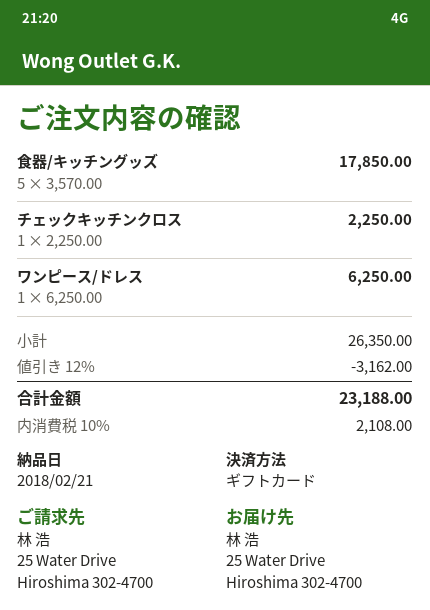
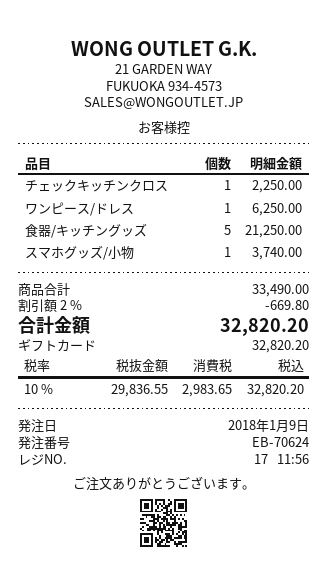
食器/キッチングッズ: 5 for 17850.00 -> 5 for 21250.00
スマホグッズ/小物: none -> 1 for 3740.00
subtotal: 26350.00 -> 33490.00
discount: 12% = 3162.00 -> 2% = 669.80
tax: 10% = 2108.00 -> 10% = 2983.65
total: 23188.00 -> 32820.20

